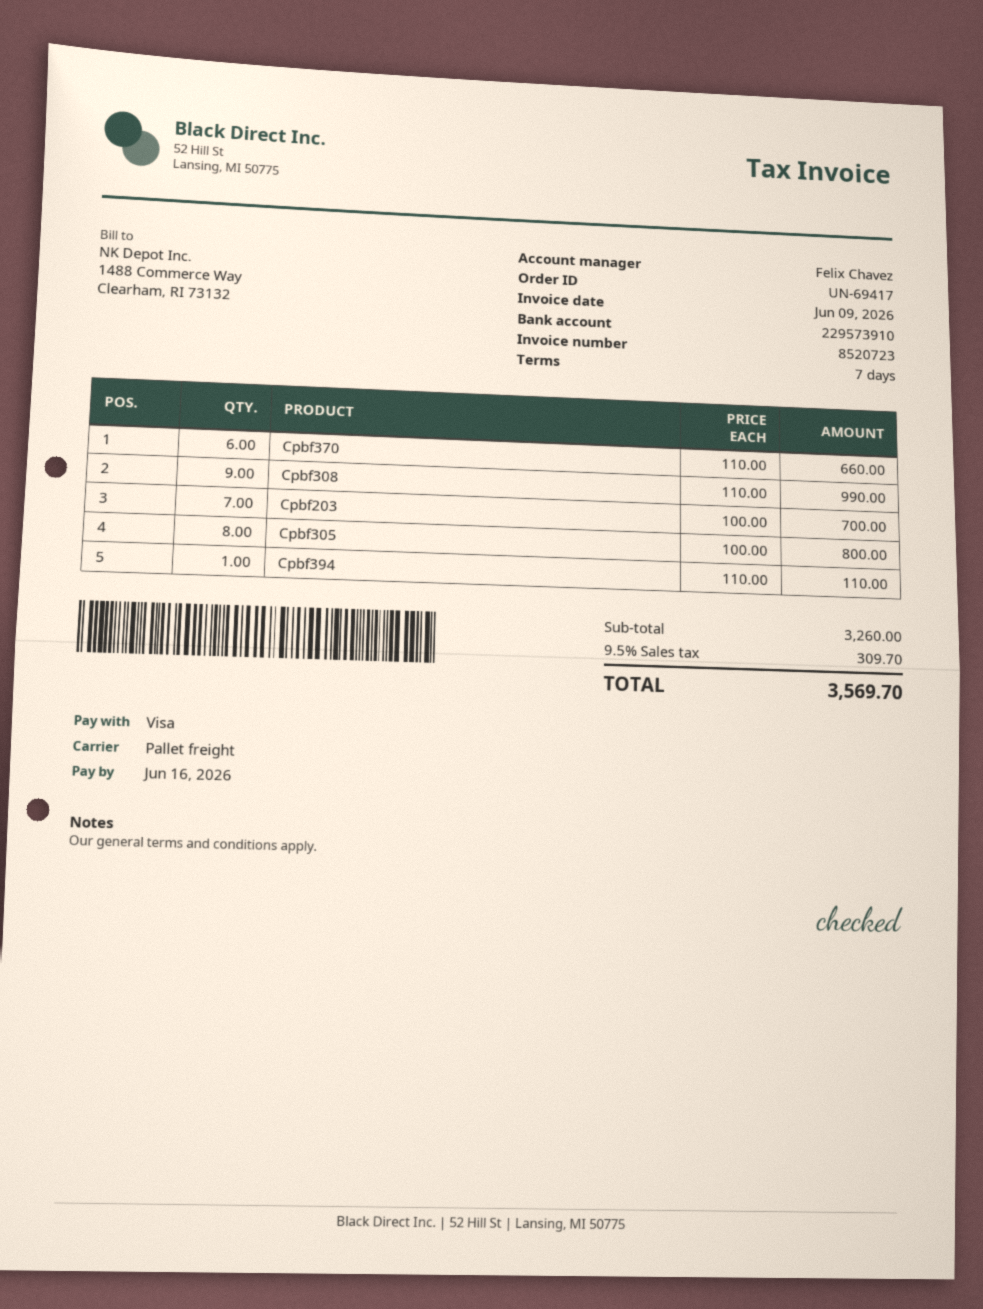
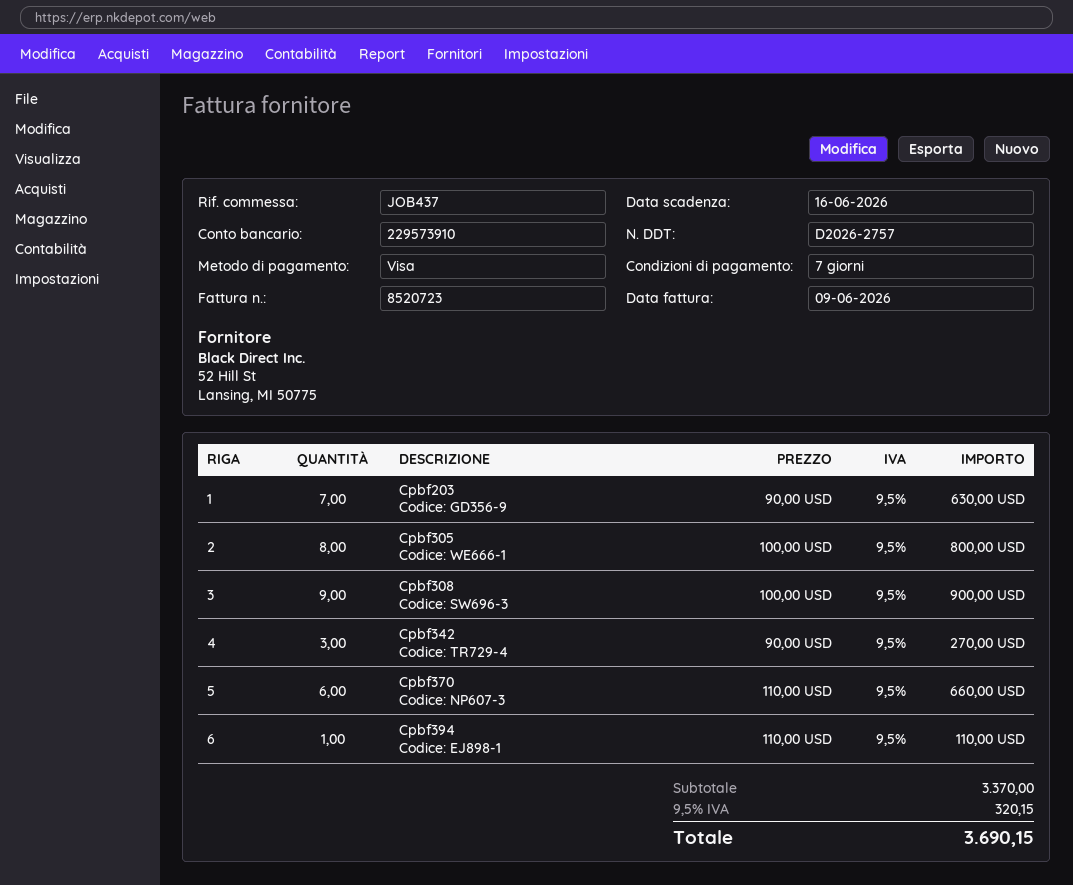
Cpbf308: 9 x 110.00 = 990.00 -> 9 x 100.00 = 900.00
Cpbf203: 7 x 100.00 = 700.00 -> 7 x 90.00 = 630.00
Cpbf342: none -> 3 x 90.00 = 270.00
subtotal: 3260.00 -> 3370.00
tax: 9.5% = 309.70 -> 9.5% = 320.15
total: 3569.70 -> 3690.15

